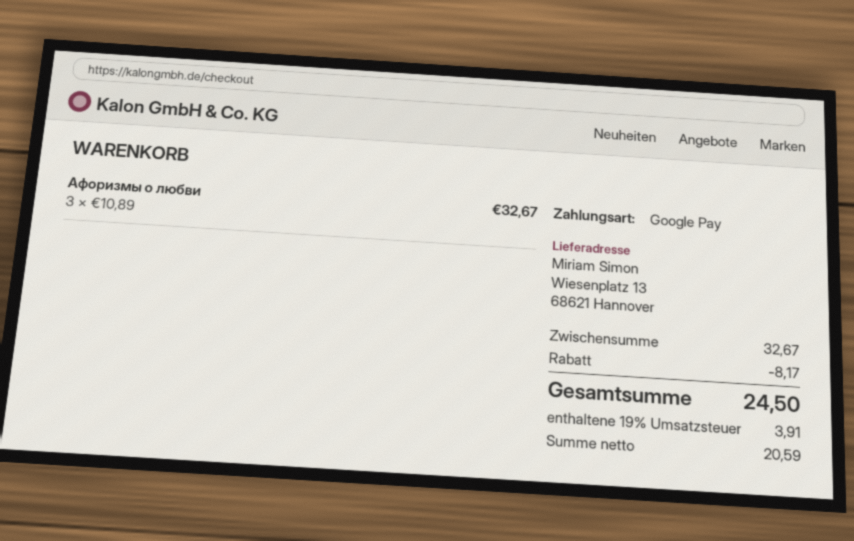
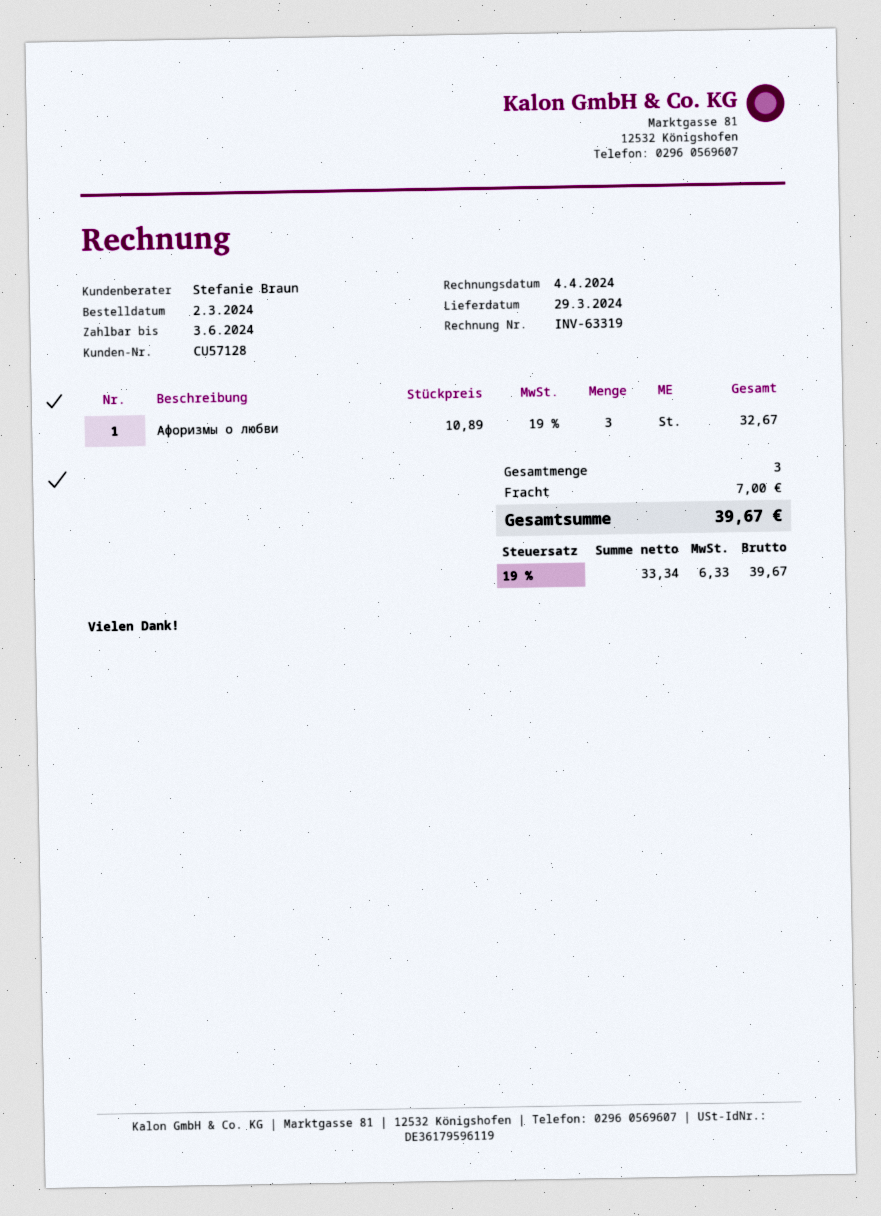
discount: 8.17 -> none
shipping: none -> 7.00
net: 20.59 -> 33.34
tax: 19% = 3.91 -> 19% = 6.33
total: 24.50 -> 39.67

